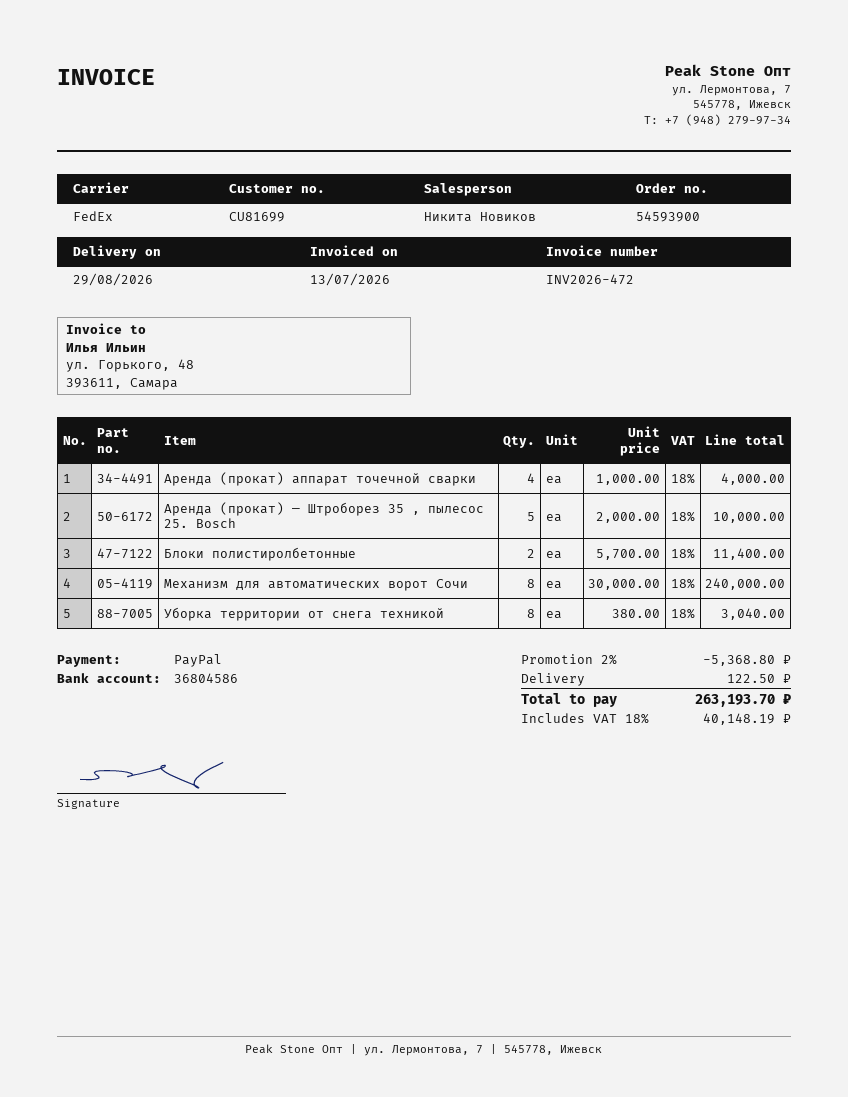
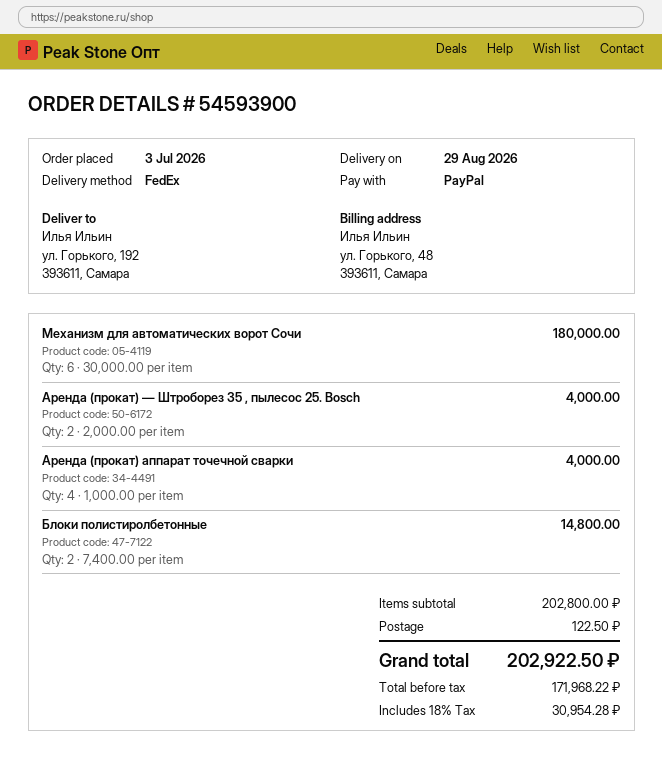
Аренда (прокат) — Штроборез 35 , пылесос 25. Bosch: 5 x 2000.00 = 10000.00 -> 2 x 2000.00 = 4000.00
Блоки полистиролбетонные: 2 x 5700.00 = 11400.00 -> 2 x 7400.00 = 14800.00
Механизм для автоматических ворот Сочи: 8 x 30000.00 = 240000.00 -> 6 x 30000.00 = 180000.00
Уборка территории от снега техникой: 8 x 380.00 = 3040.00 -> none
discount: 2% = 5368.80 -> none
tax: 18% = 40148.19 -> 18% = 30954.28
total: 263193.70 -> 202922.50

